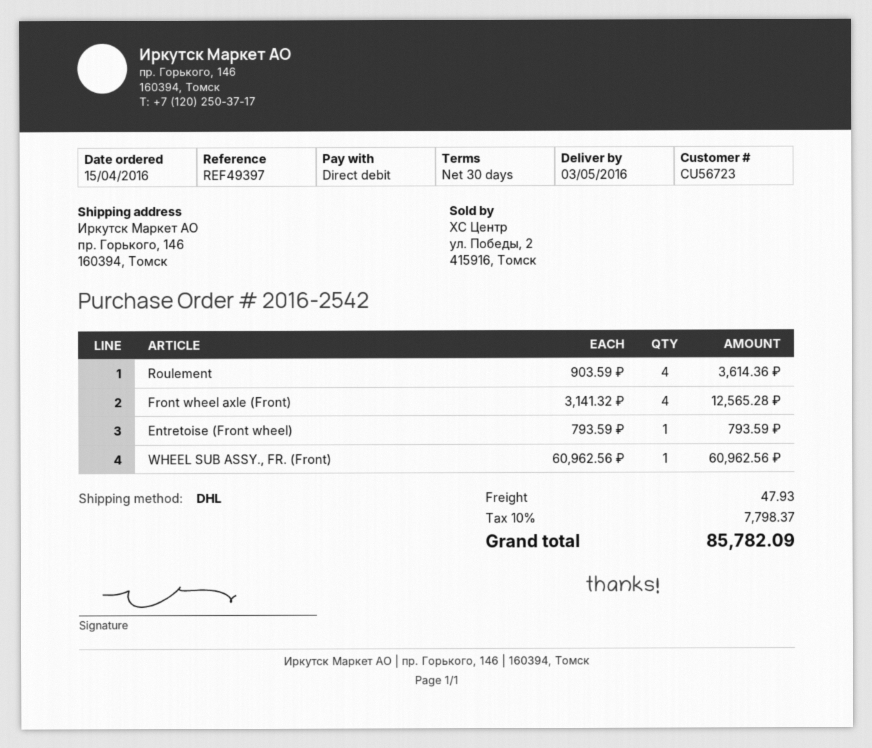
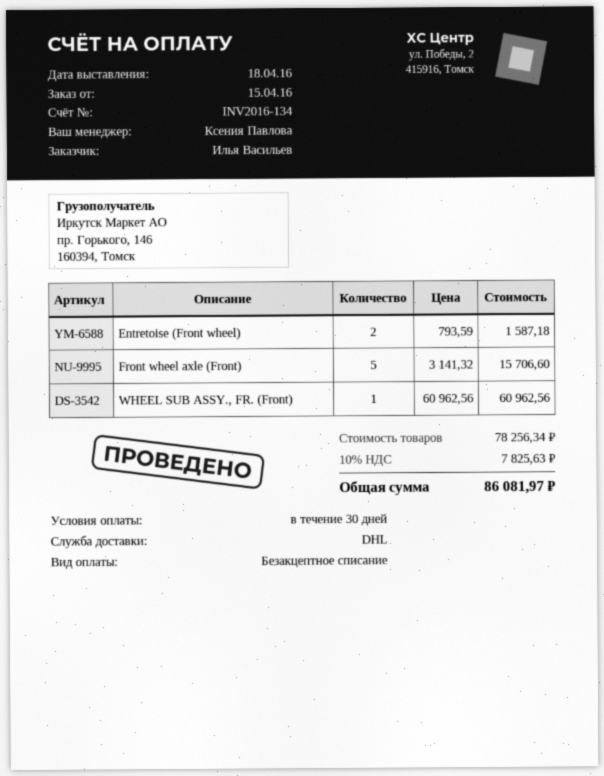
Roulement: 4 x 903.59 = 3614.36 -> none
Front wheel axle (Front): 4 x 3141.32 = 12565.28 -> 5 x 3141.32 = 15706.60
Entretoise (Front wheel): 1 x 793.59 = 793.59 -> 2 x 793.59 = 1587.18
shipping: 47.93 -> none
tax: 10% = 7798.37 -> 10% = 7825.63
total: 85782.09 -> 86081.97

